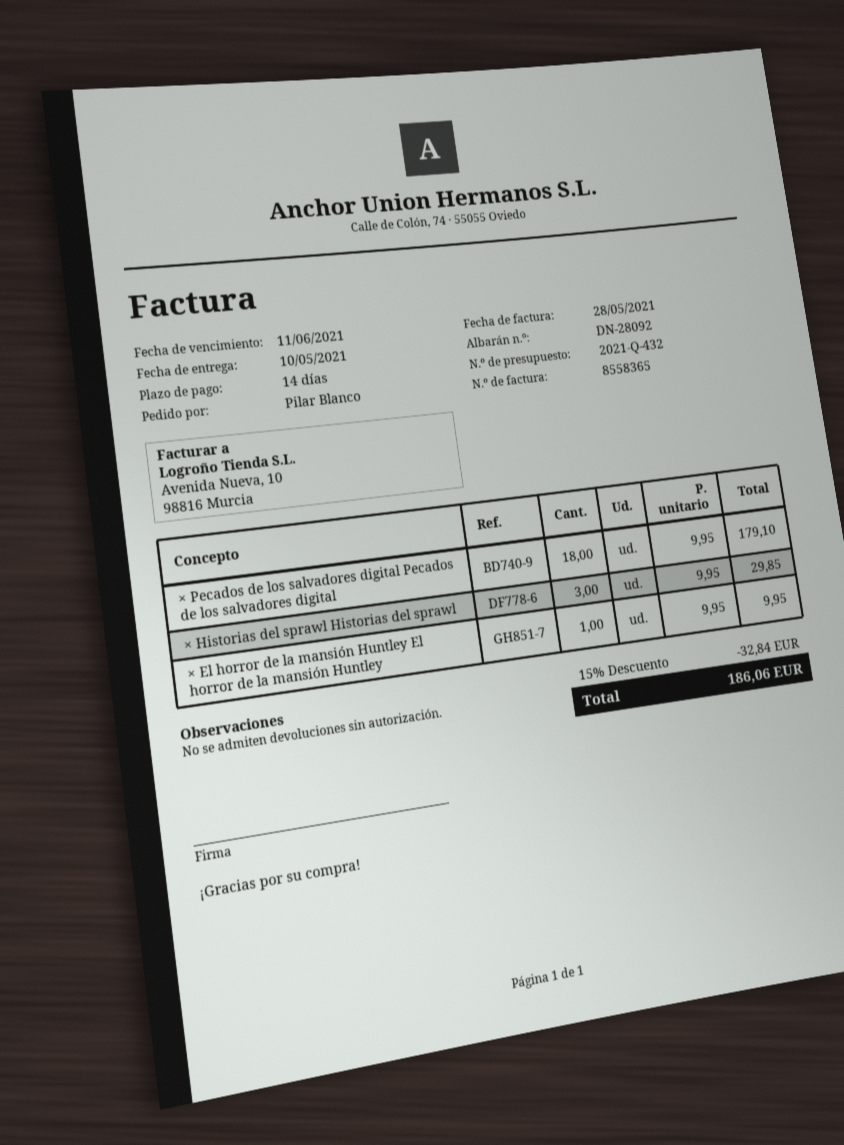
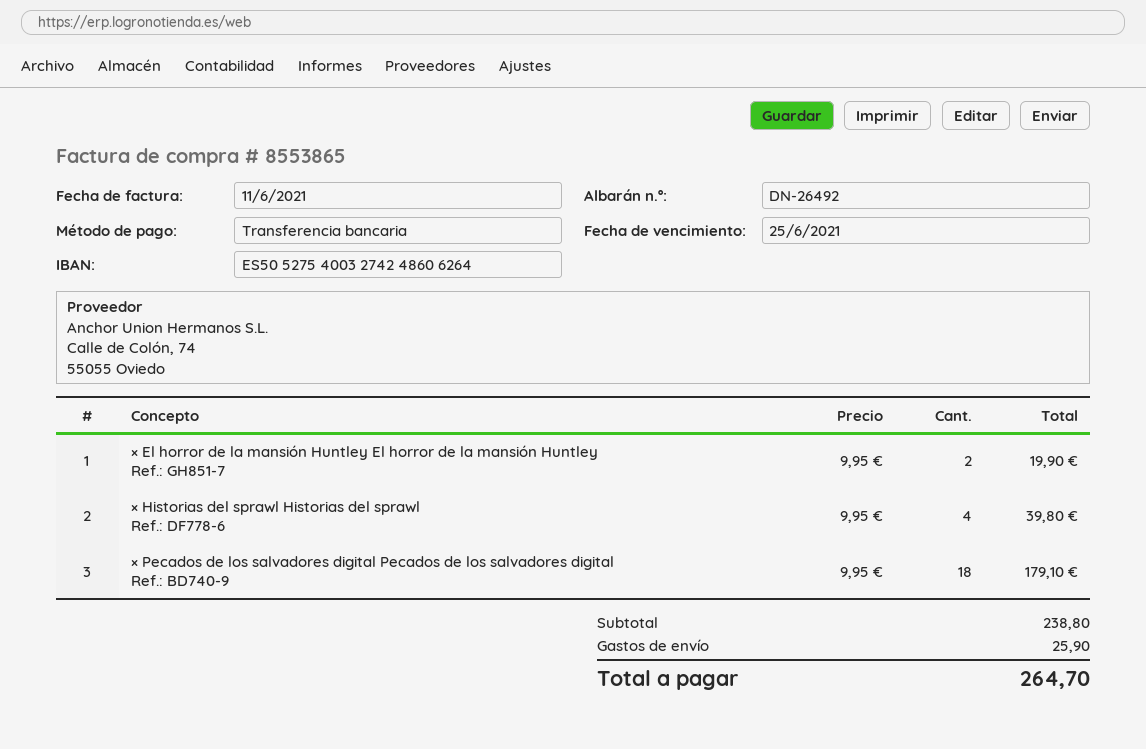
delivery note number: DN-28092 -> DN-26492
invoice number: 8558365 -> 8553865
invoice date: 2021-05-28 -> 2021-06-11
due date: 2021-06-11 -> 2021-06-25
× Historias del sprawl Historias del sprawl: 3 x 9.95 = 29.85 -> 4 x 9.95 = 39.80
× El horror de la mansión Huntley El horror de la mansión Huntley: 1 x 9.95 = 9.95 -> 2 x 9.95 = 19.90
discount: 15% = 32.84 -> none
shipping: none -> 25.90
total: 186.06 -> 264.70

